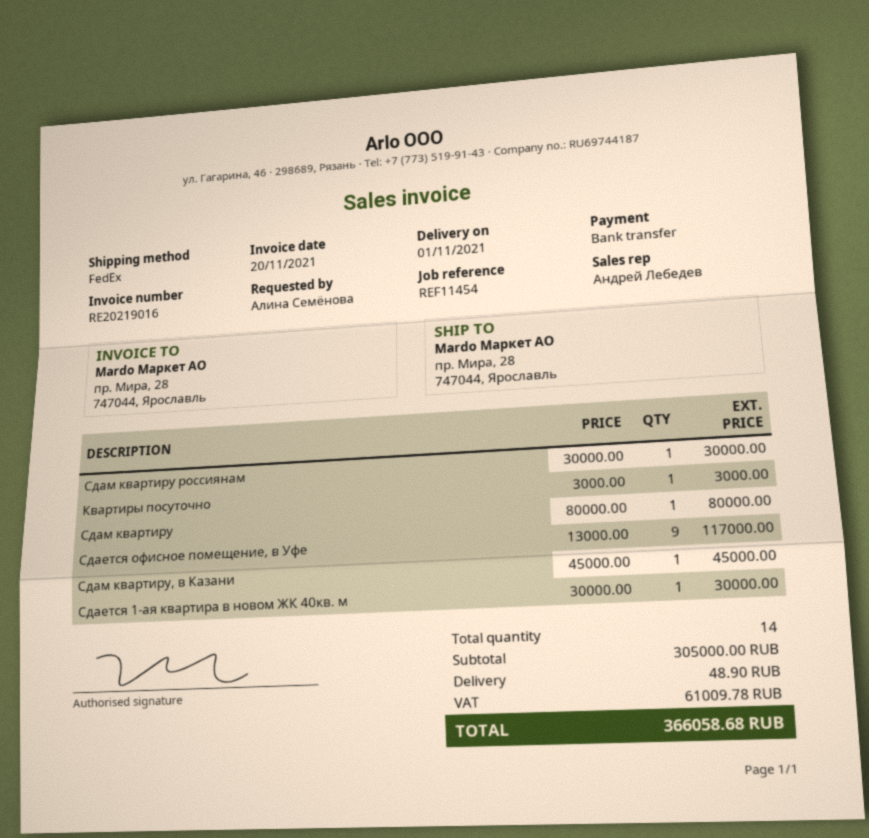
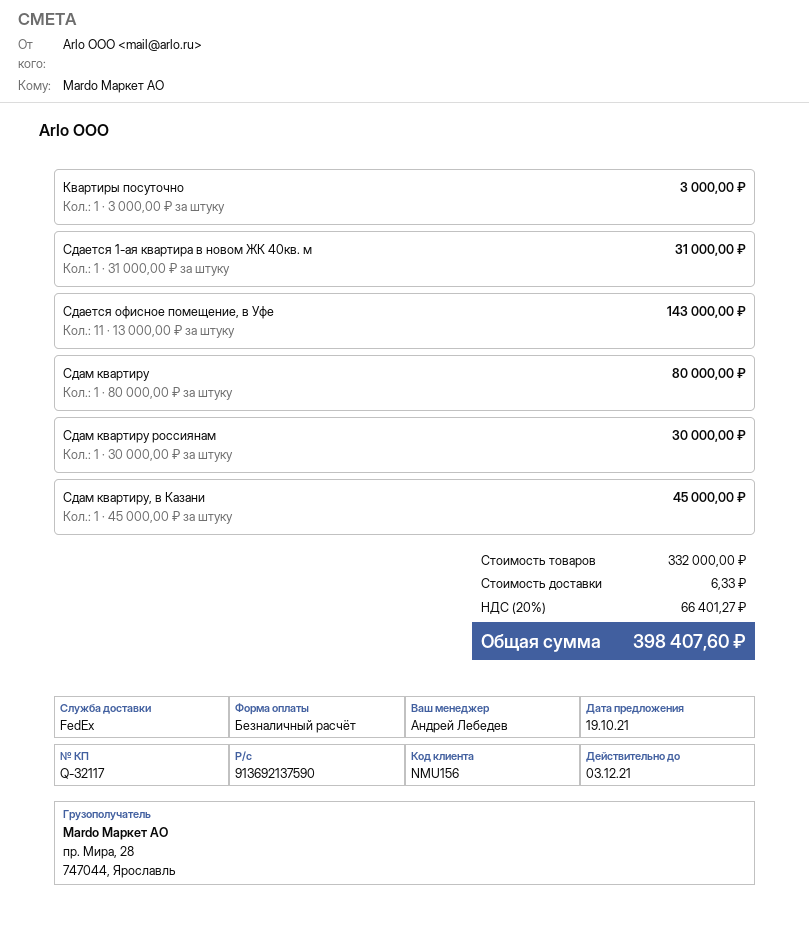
Сдается офисное помещение, в Уфе: 9 x 13000.00 = 117000.00 -> 11 x 13000.00 = 143000.00
Сдается 1-ая квартира в новом ЖК 40кв. м: 1 x 30000.00 = 30000.00 -> 1 x 31000.00 = 31000.00
subtotal: 305000.00 -> 332000.00
shipping: 48.90 -> 6.33
tax: 61009.78 -> 66401.27
total: 366058.68 -> 398407.60

